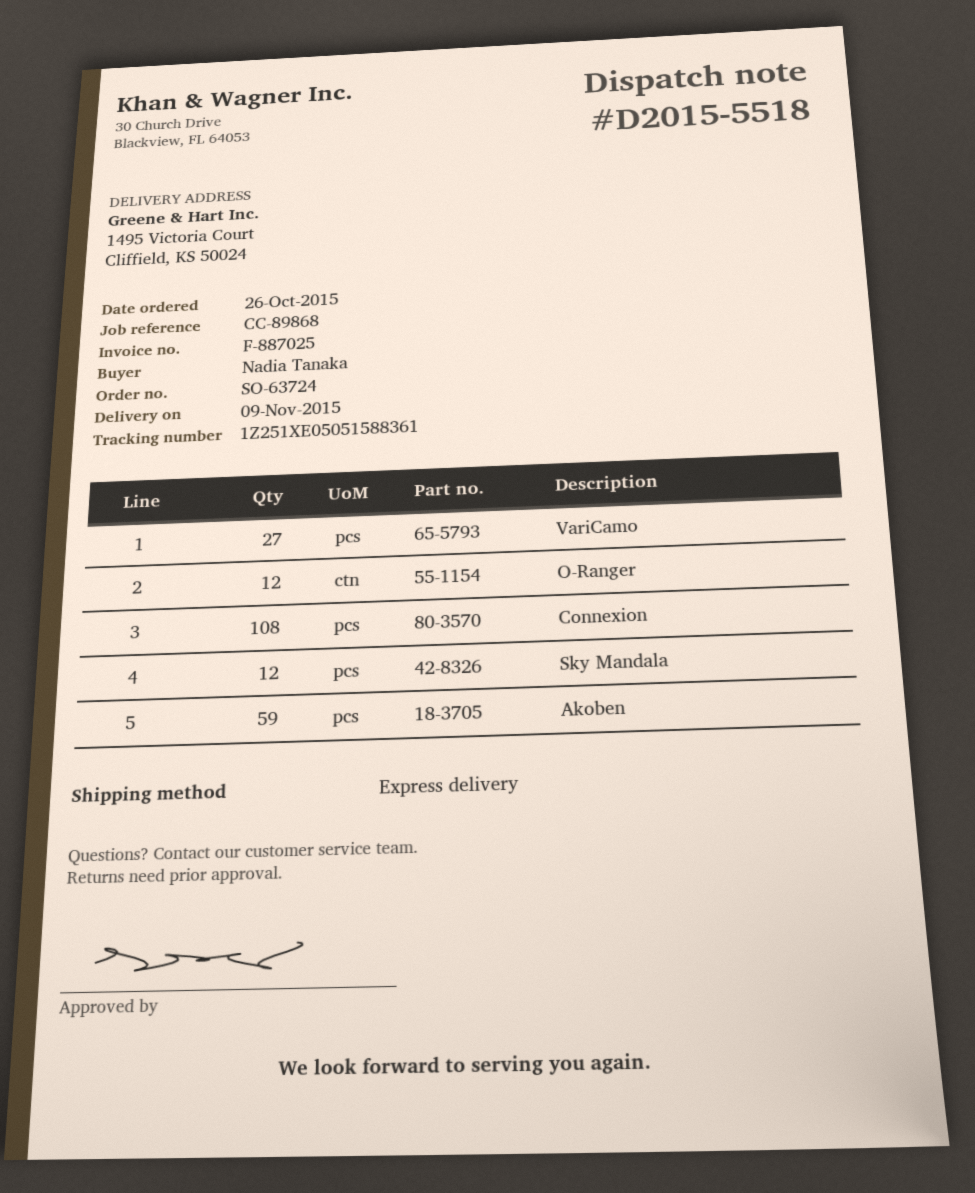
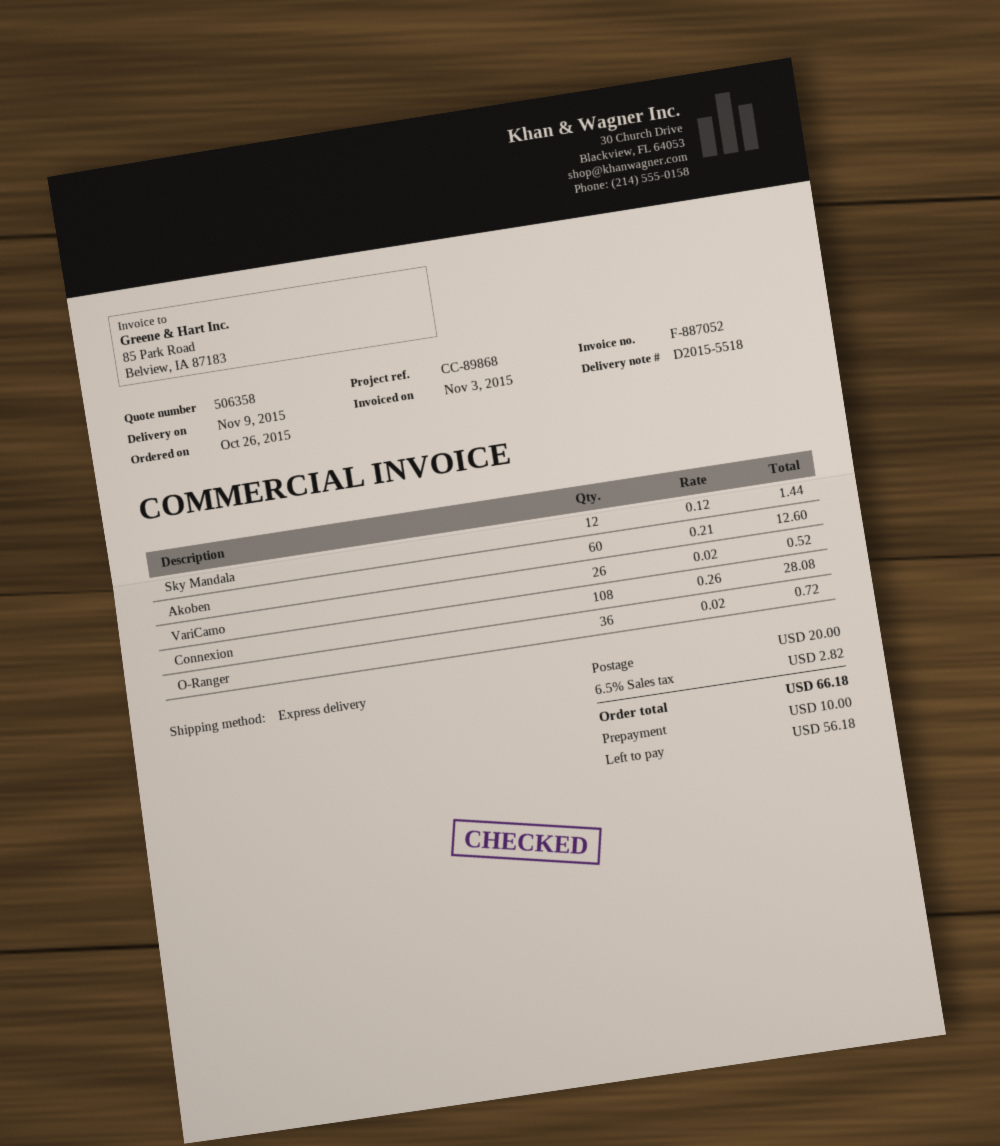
invoice number: F-887025 -> F-887052
VariCamo: 27 -> 26
O-Ranger: 12 -> 36
Akoben: 59 -> 60

